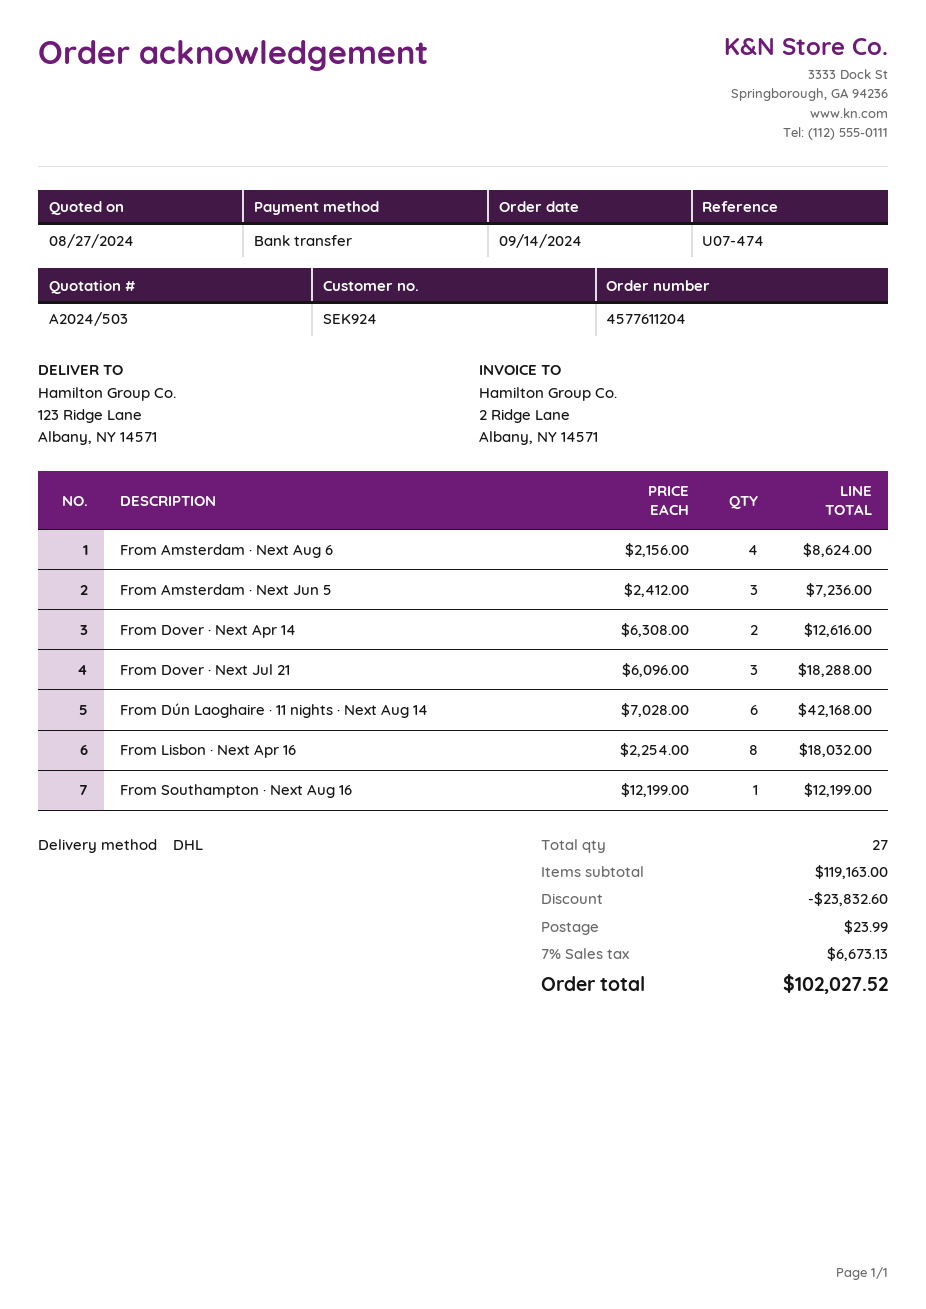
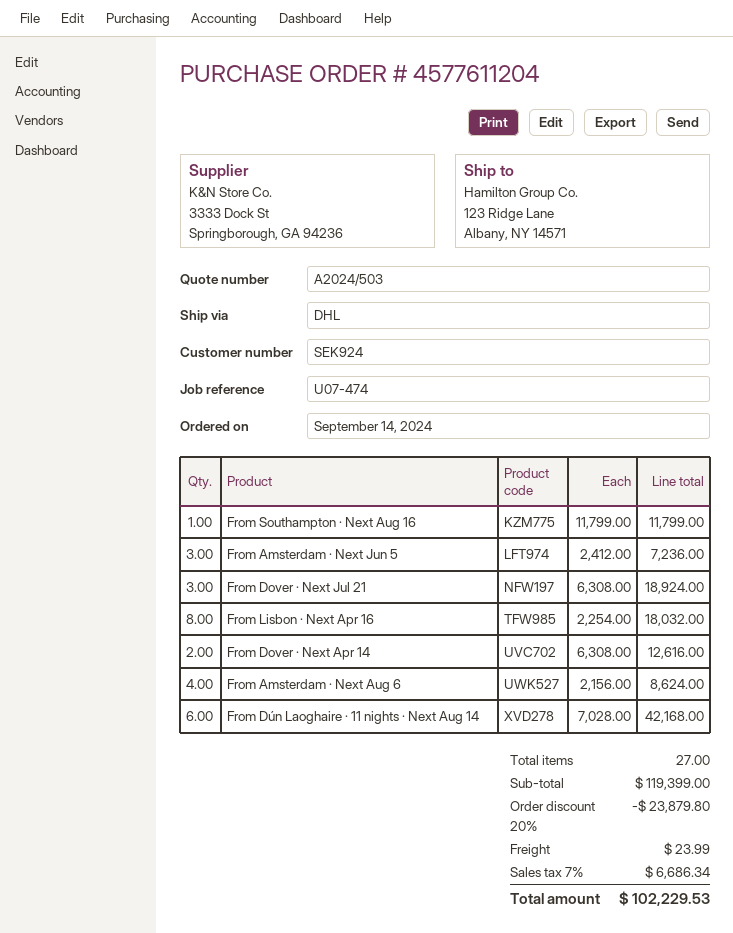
From Dover · Next Jul 21: 3 x 6096.00 = 18288.00 -> 3 x 6308.00 = 18924.00
From Southampton · Next Aug 16: 1 x 12199.00 = 12199.00 -> 1 x 11799.00 = 11799.00
subtotal: 119163.00 -> 119399.00
discount: 23832.60 -> 23879.80
tax: 7% = 6673.13 -> 7% = 6686.34
total: 102027.52 -> 102229.53

